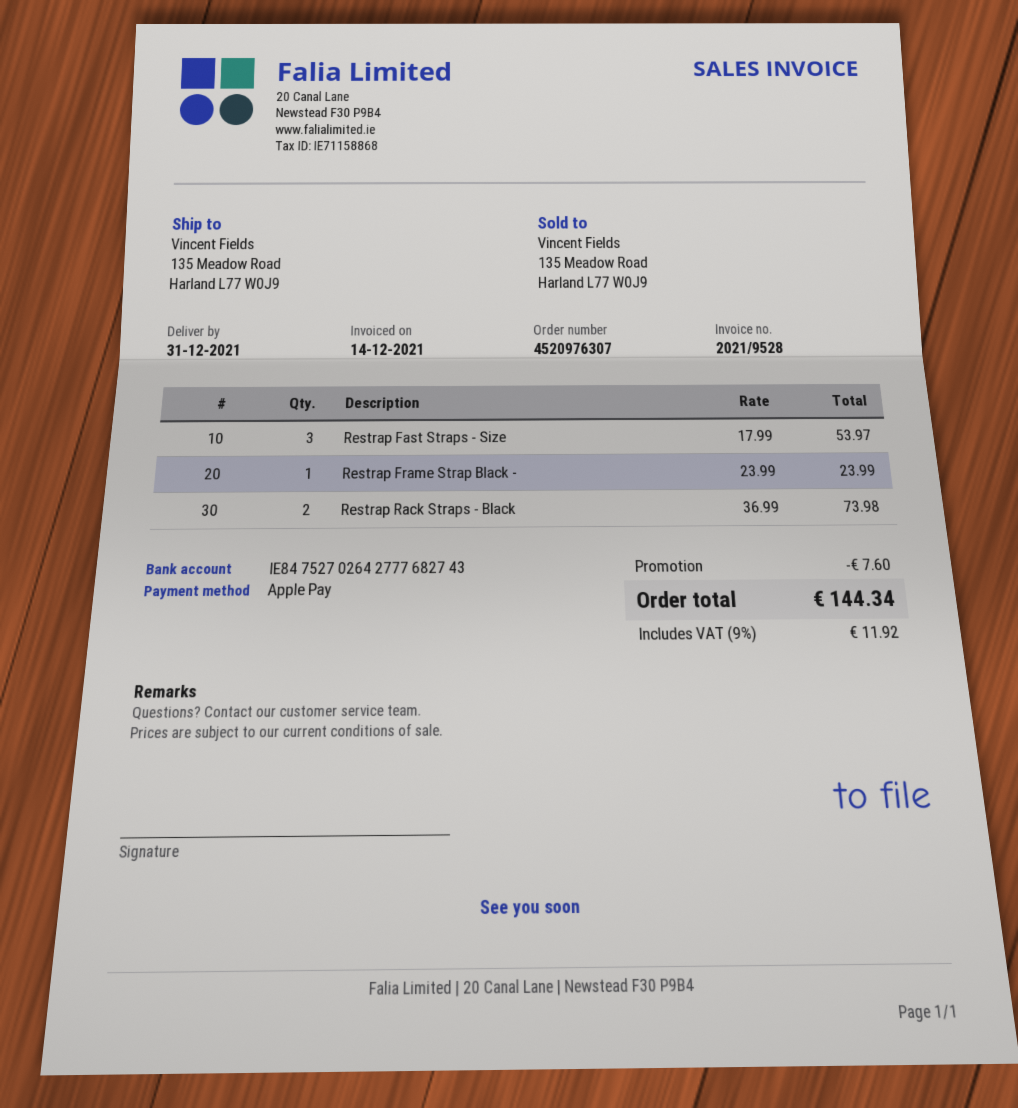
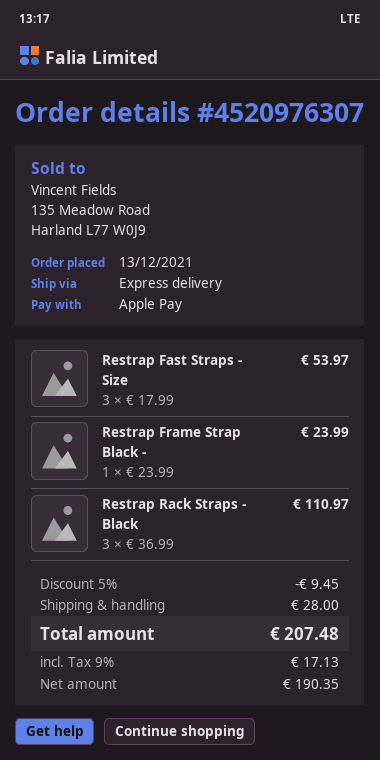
Restrap Rack Straps - Black: 2 x 36.99 = 73.98 -> 3 x 36.99 = 110.97
discount: 7.60 -> 9.45
shipping: none -> 28.00
tax: 9% = 11.92 -> 9% = 17.13
total: 144.34 -> 207.48

